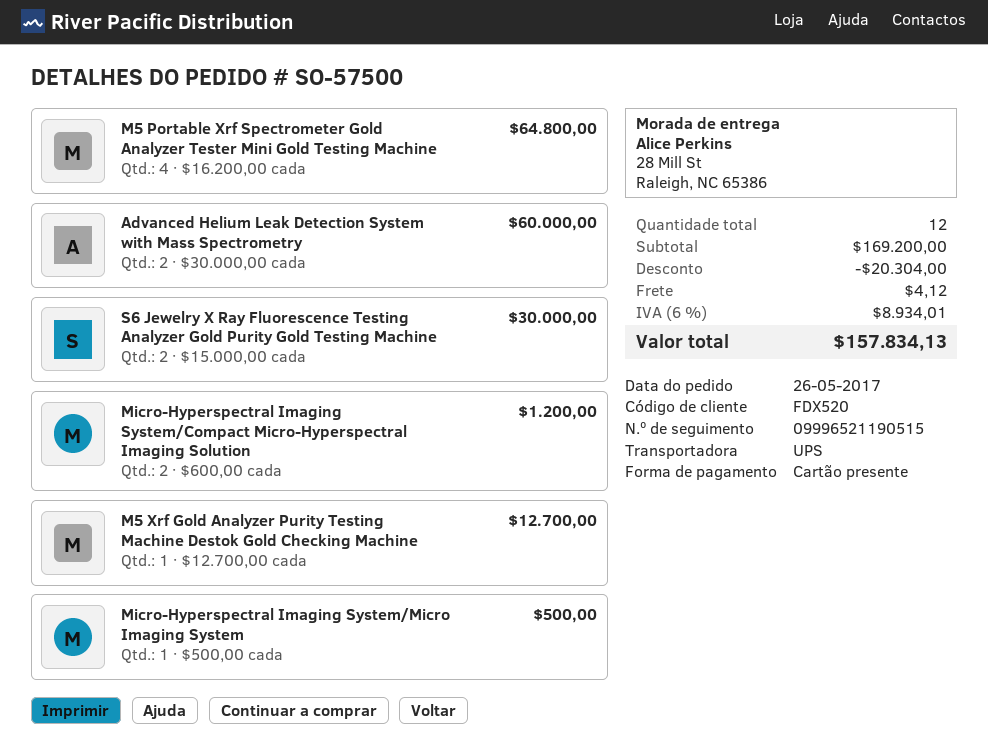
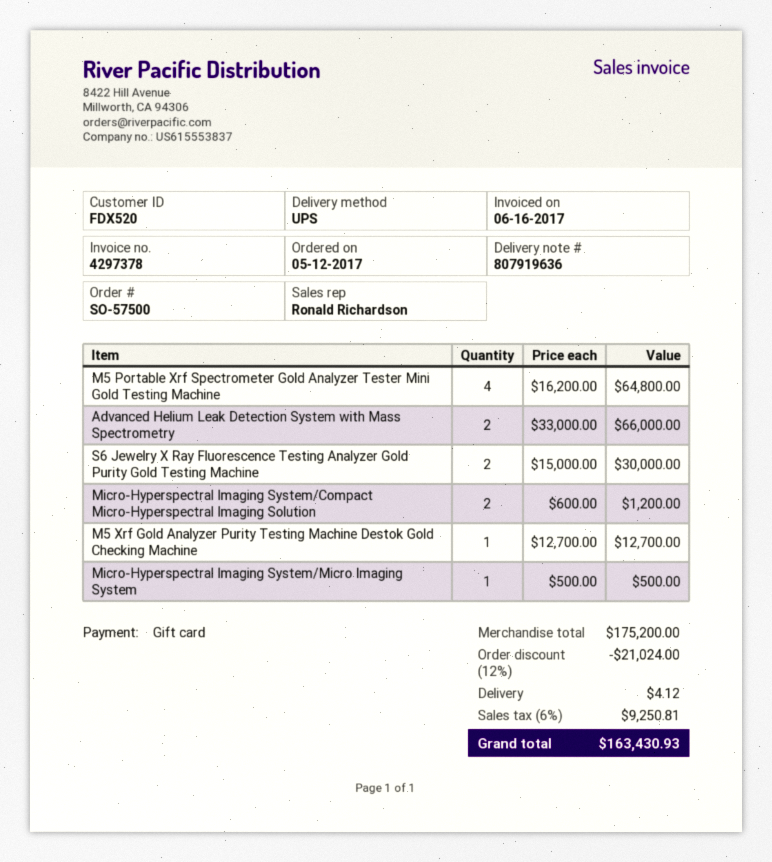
order date: 2017-05-26 -> 2017-05-12
Advanced Helium Leak Detection System with Mass Spectrometry: 2 x 30000.00 = 60000.00 -> 2 x 33000.00 = 66000.00
subtotal: 169200.00 -> 175200.00
discount: 20304.00 -> 21024.00
tax: 6% = 8934.01 -> 6% = 9250.81
total: 157834.13 -> 163430.93

